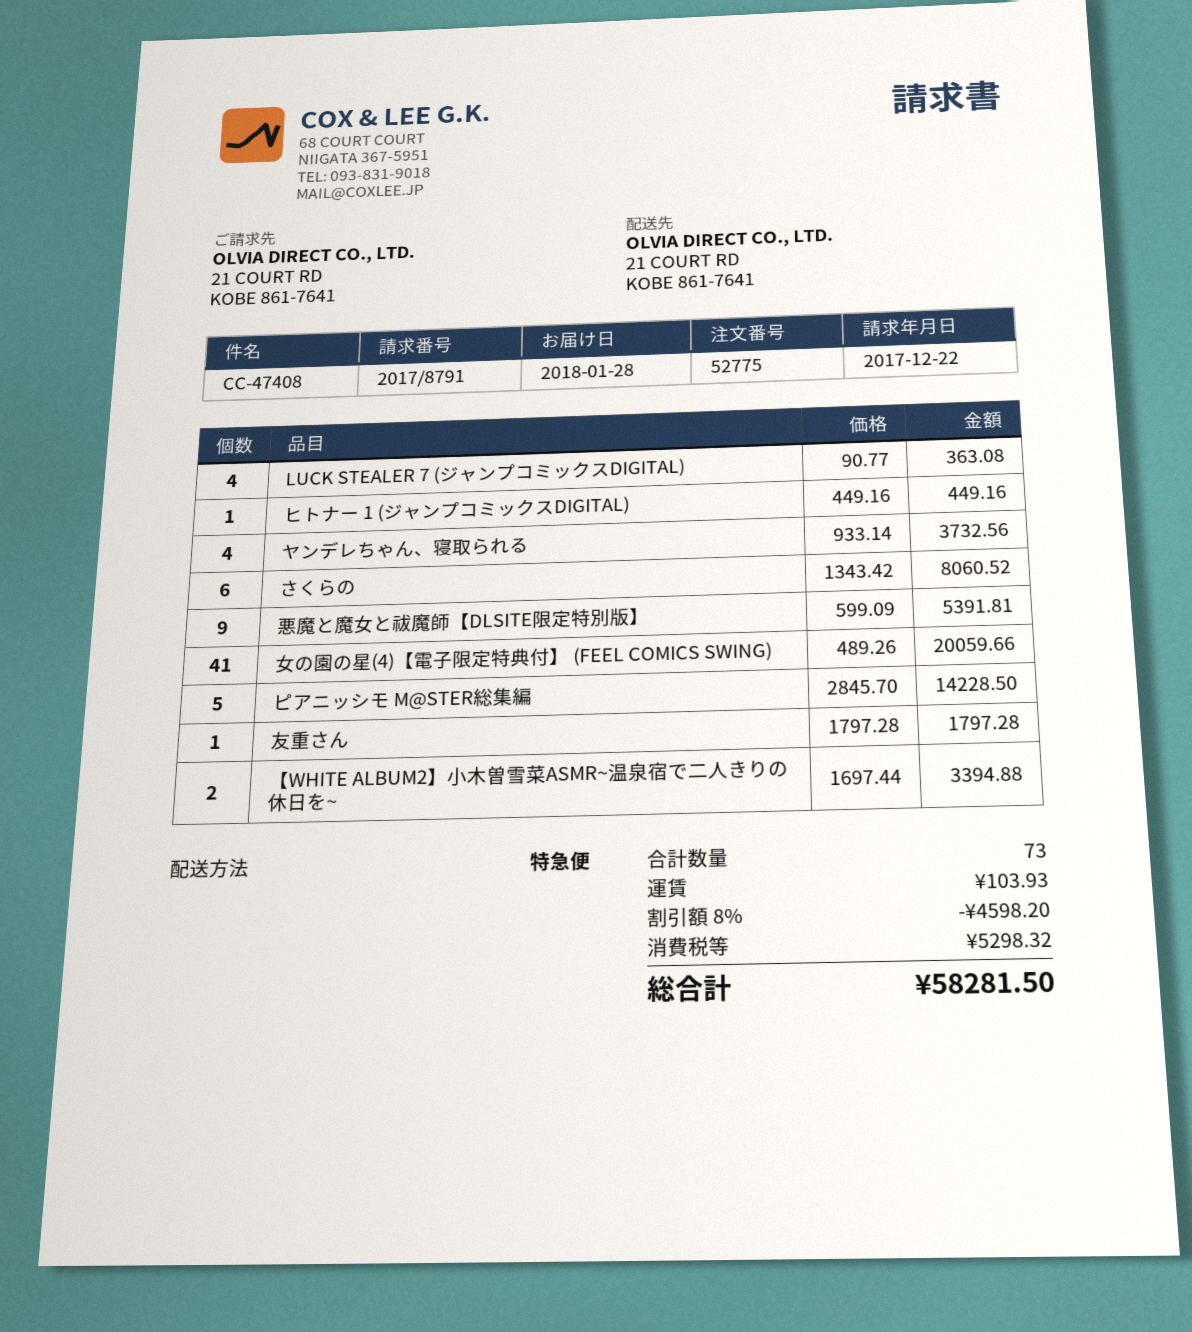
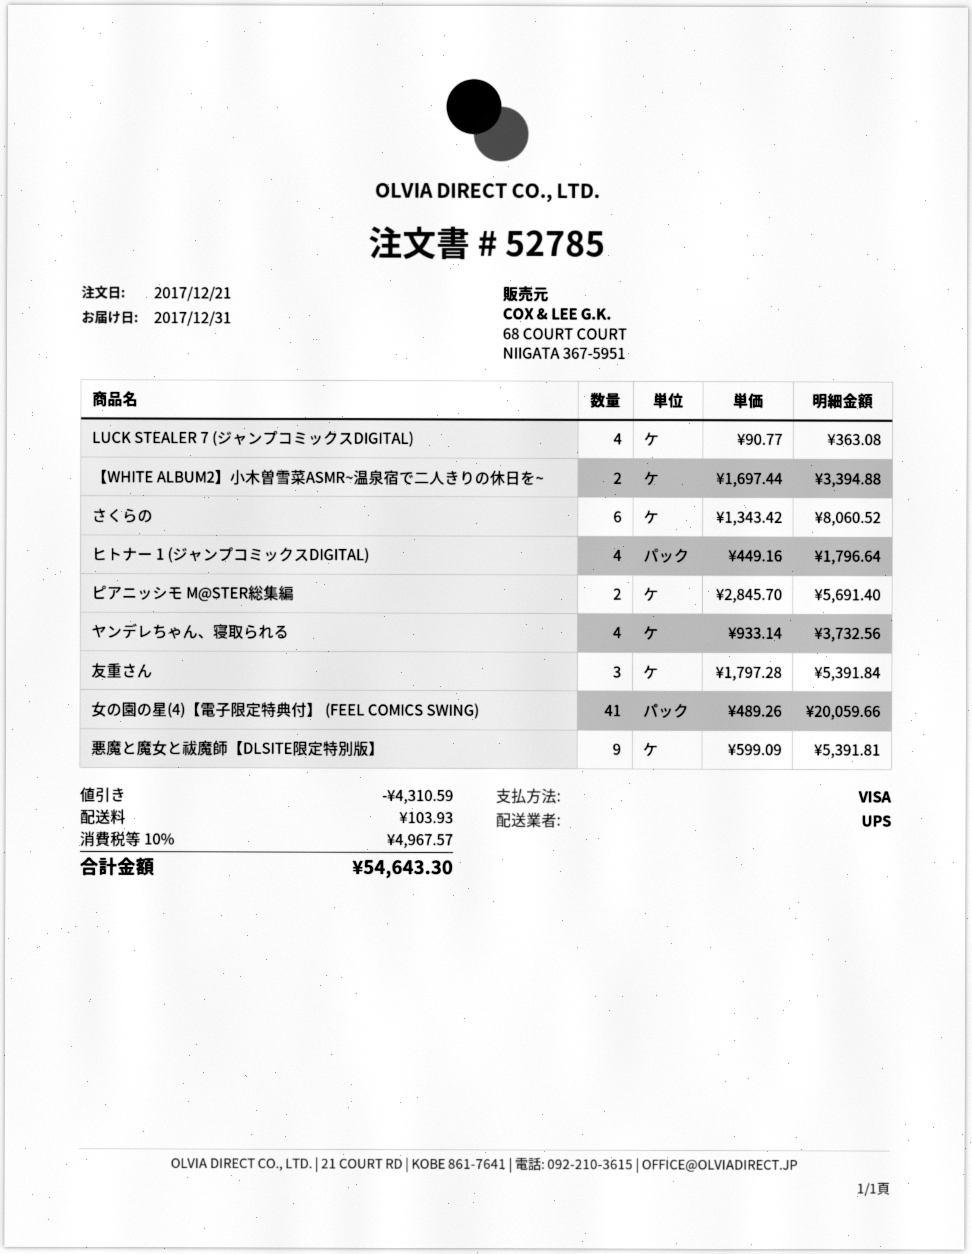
order number: 52775 -> 52785
delivery date: 2018-01-28 -> 2017-12-31
shipping method: express -> UPS
ヒトナー 1 (ジャンプコミックスDIGITAL): 1 x 449.16 = 449.16 -> 4 x 449.16 = 1796.64
ピアニッシモ M@STER総集編: 5 x 2845.70 = 14228.50 -> 2 x 2845.70 = 5691.40
友重さん: 1 x 1797.28 = 1797.28 -> 3 x 1797.28 = 5391.84
discount: 4598.20 -> 4310.59
tax: 5298.32 -> 4967.57
total: 58281.50 -> 54643.30

